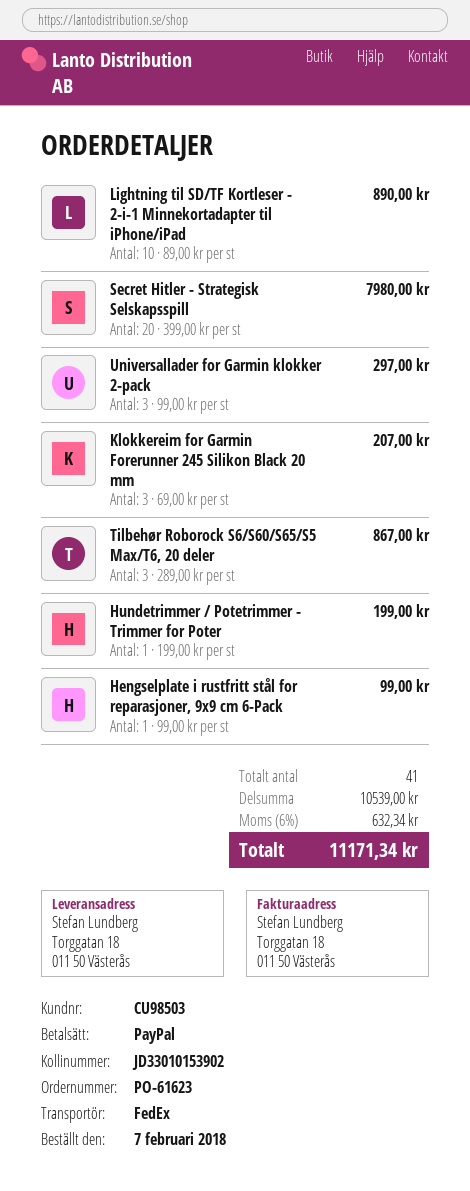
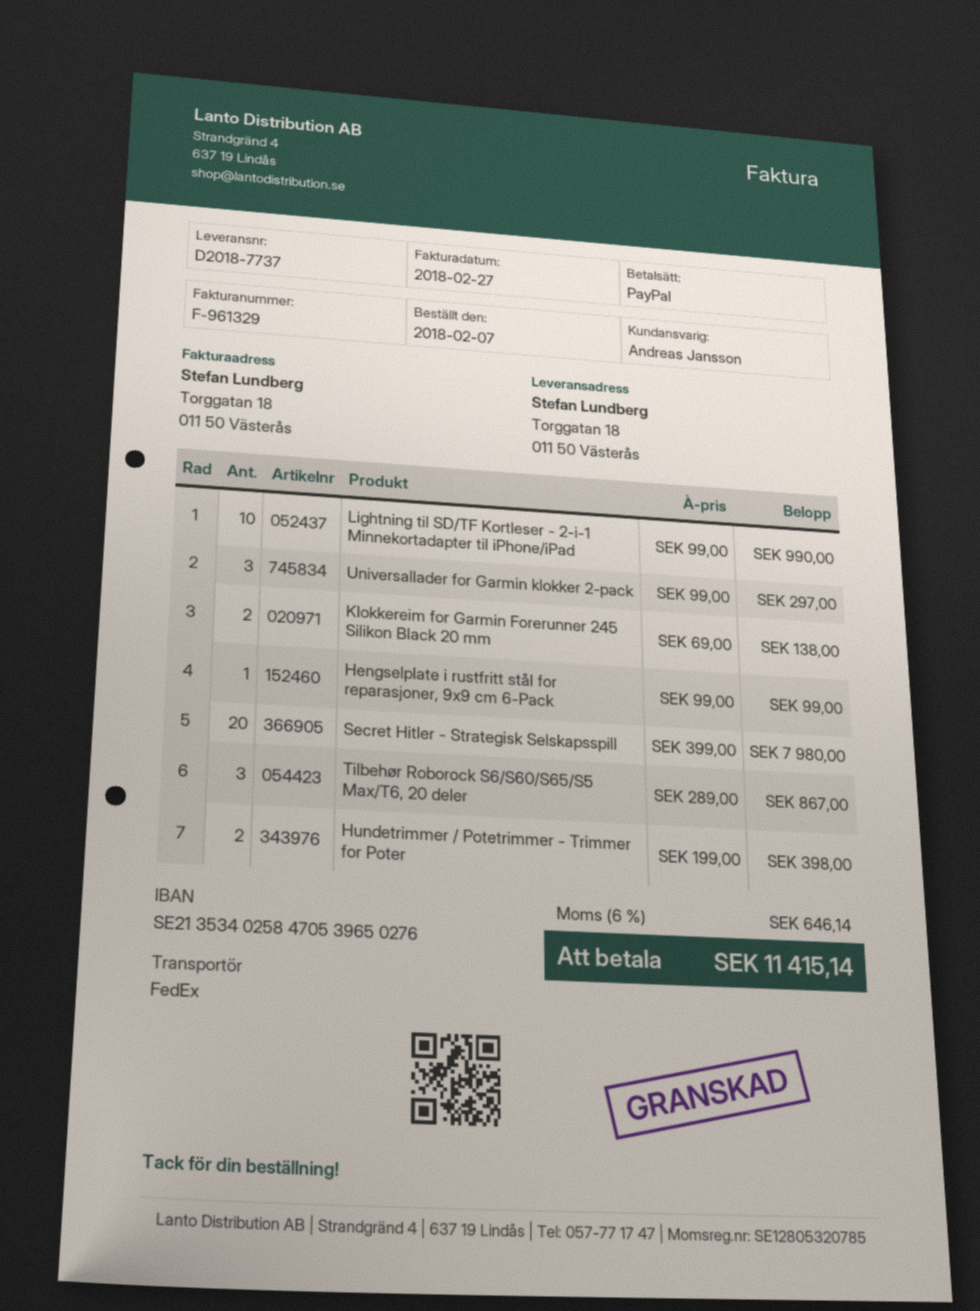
Lightning til SD/TF Kortleser - 2-i-1 Minnekortadapter til iPhone/iPad: 10 x 89.00 = 890.00 -> 10 x 99.00 = 990.00
Klokkereim for Garmin Forerunner 245 Silikon Black 20 mm: 3 x 69.00 = 207.00 -> 2 x 69.00 = 138.00
Hundetrimmer / Potetrimmer - Trimmer for Poter: 1 x 199.00 = 199.00 -> 2 x 199.00 = 398.00
tax: 6% = 632.34 -> 6% = 646.14
total: 11171.34 -> 11415.14

